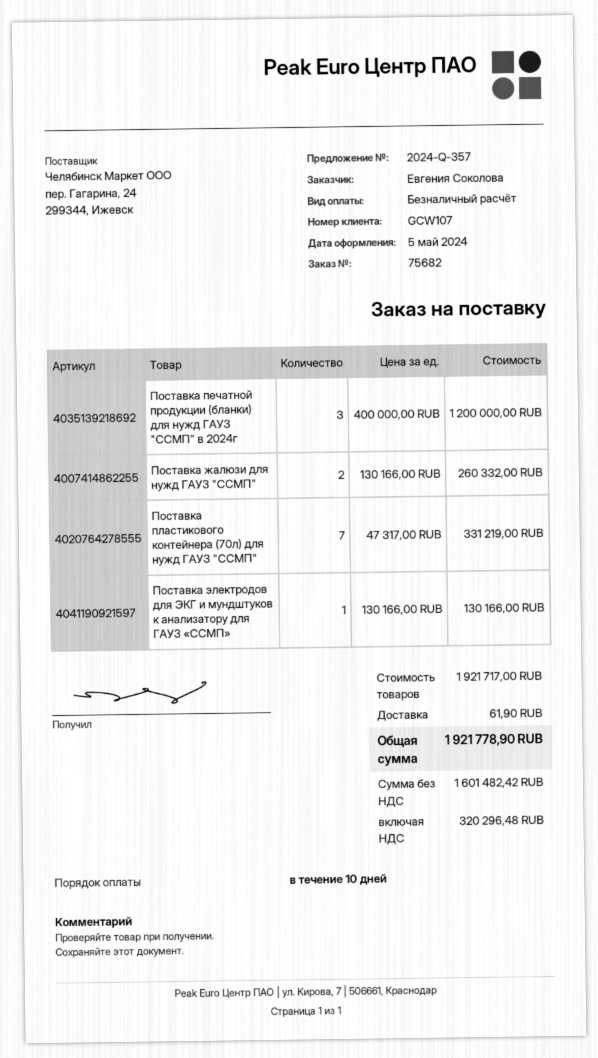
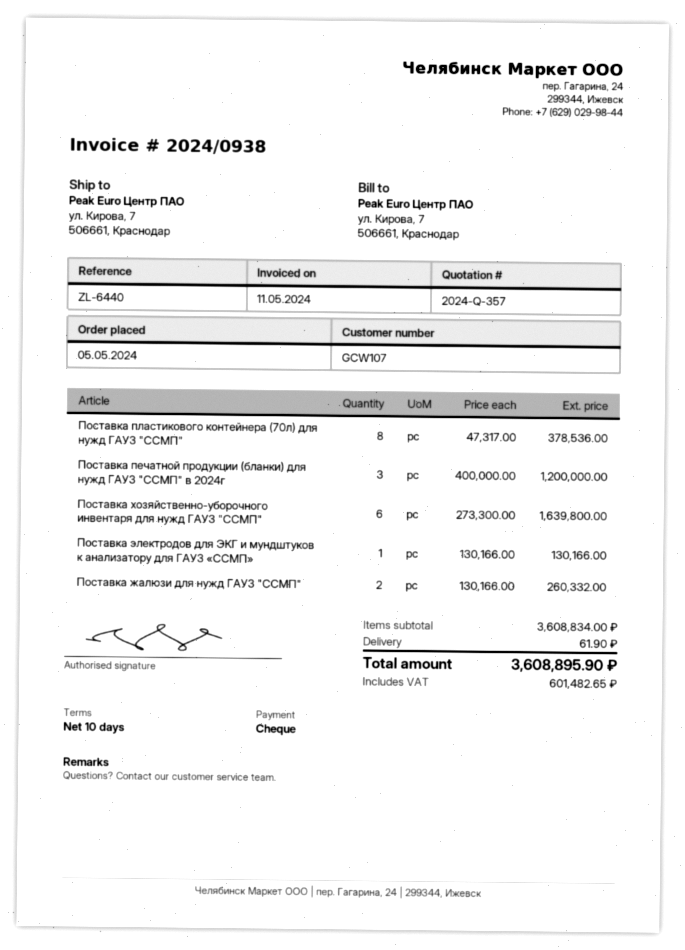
payment method: bank transfer -> cheque
Поставка пластикового контейнера (70л) для нужд ГАУЗ "ССМП": 7 x 47317.00 = 331219.00 -> 8 x 47317.00 = 378536.00
Поставка хозяйственно-уборочного инвентаря для нужд ГАУЗ "ССМП": none -> 6 x 273300.00 = 1639800.00
subtotal: 1921717.00 -> 3608834.00
tax: 320296.48 -> 601482.65
total: 1921778.90 -> 3608895.90

